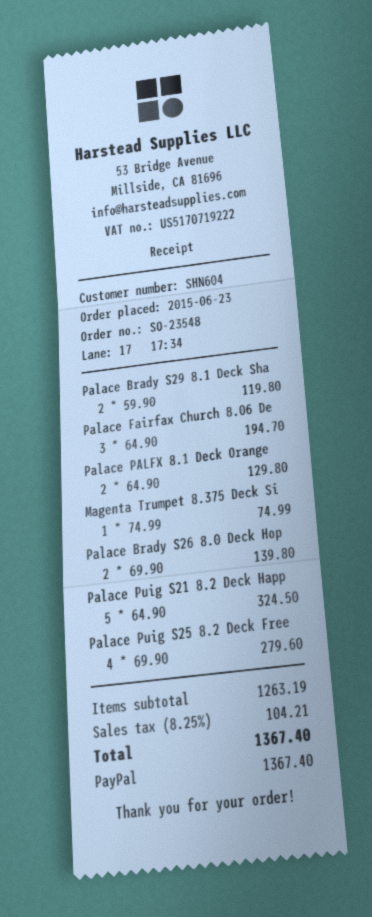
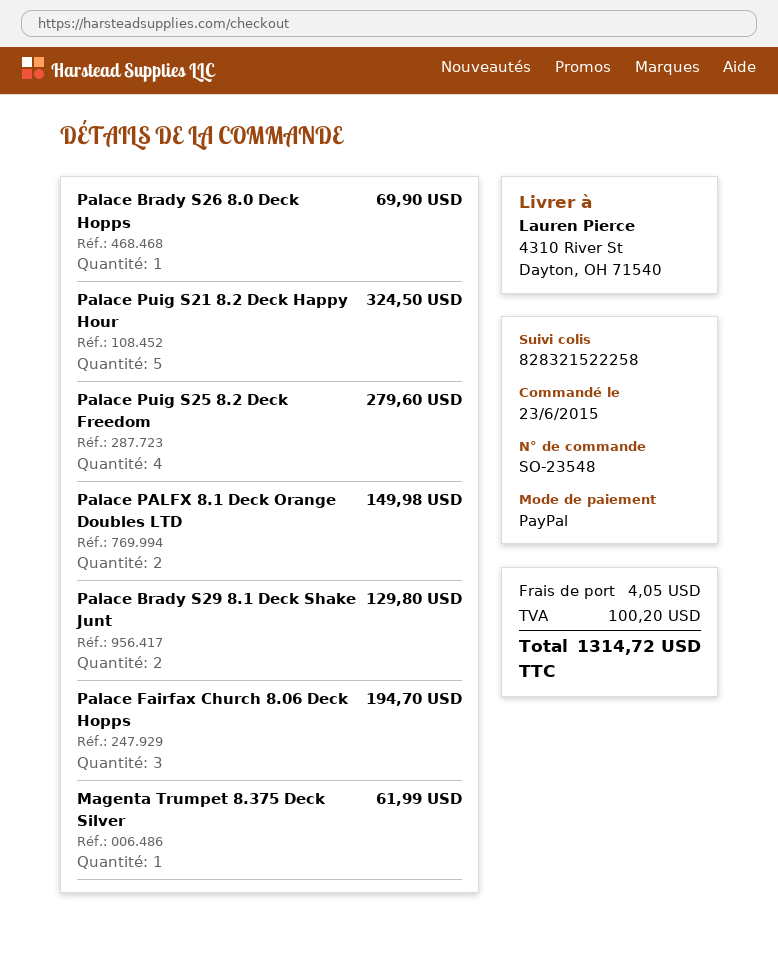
Palace Brady S29 8.1 Deck Sha: 2 for 119.80 -> 2 for 129.80
Palace PALFX 8.1 Deck Orange: 2 for 129.80 -> 2 for 149.98
Magenta Trumpet 8.375 Deck Si: 1 for 74.99 -> 1 for 61.99
Palace Brady S26 8.0 Deck Hop: 2 for 139.80 -> 1 for 69.90
shipping: none -> 4.05
tax: 104.21 -> 100.20
total: 1367.40 -> 1314.72

